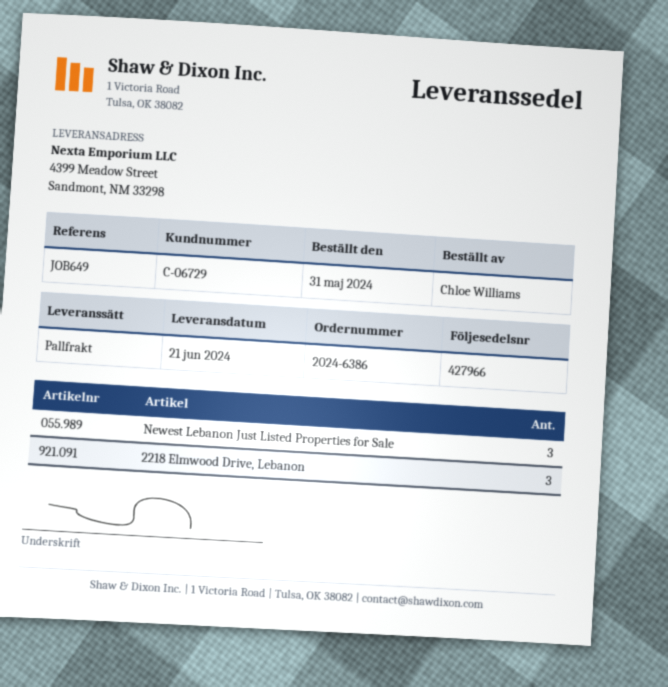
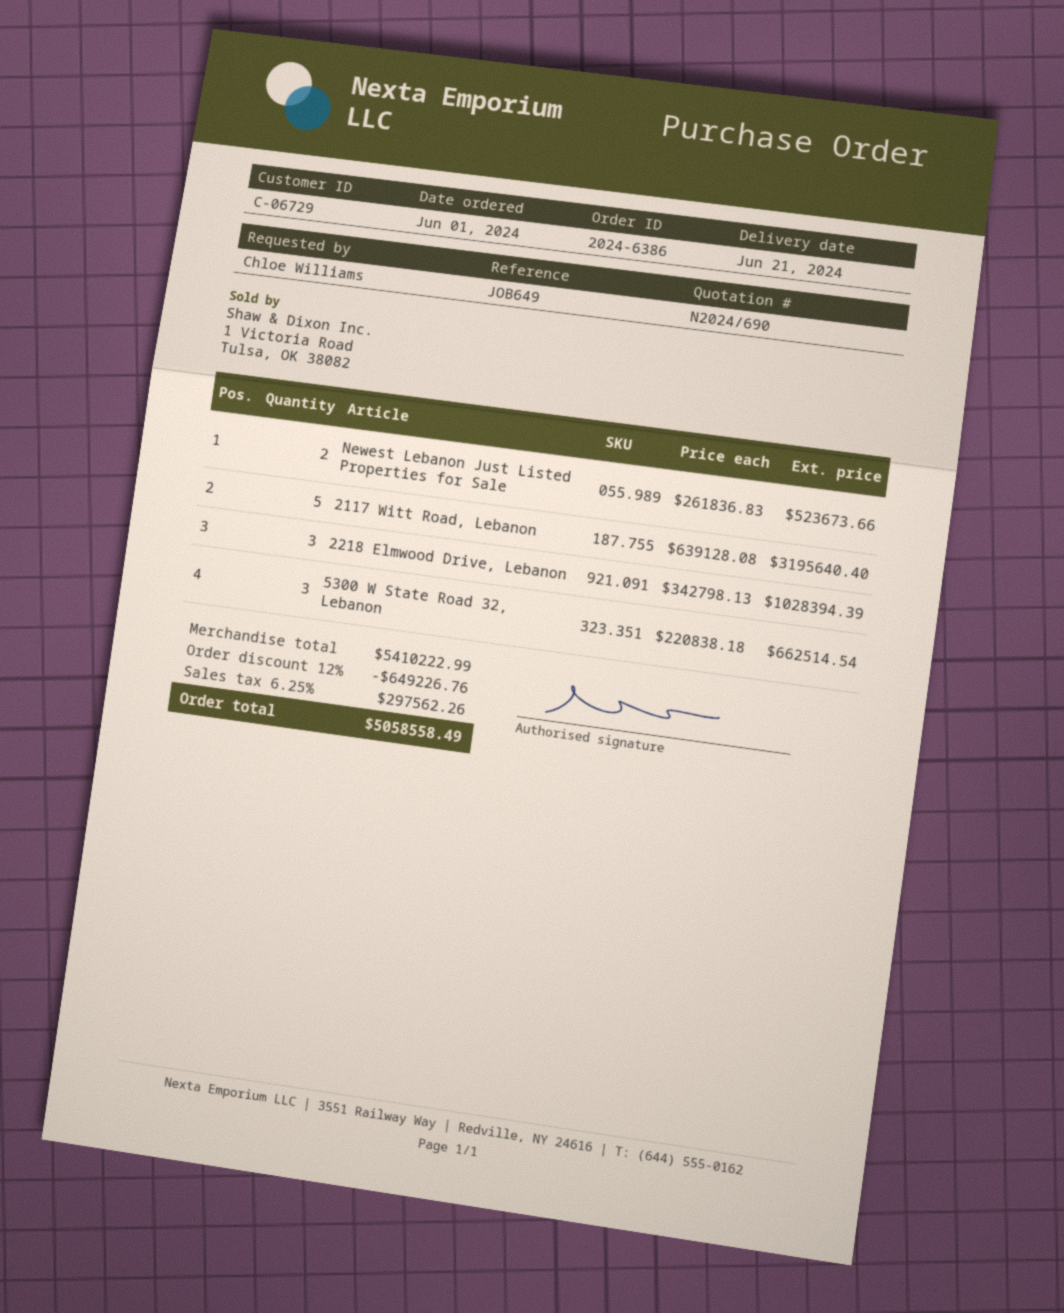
order date: 2024-05-31 -> 2024-06-01
Newest Lebanon Just Listed Properties for Sale: 3 -> 2
2117 Witt Road, Lebanon: none -> 5
5300 W State Road 32, Lebanon: none -> 3

